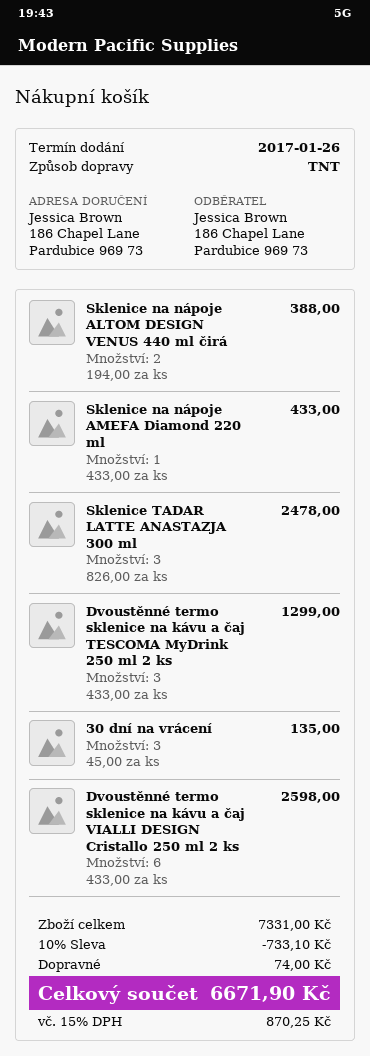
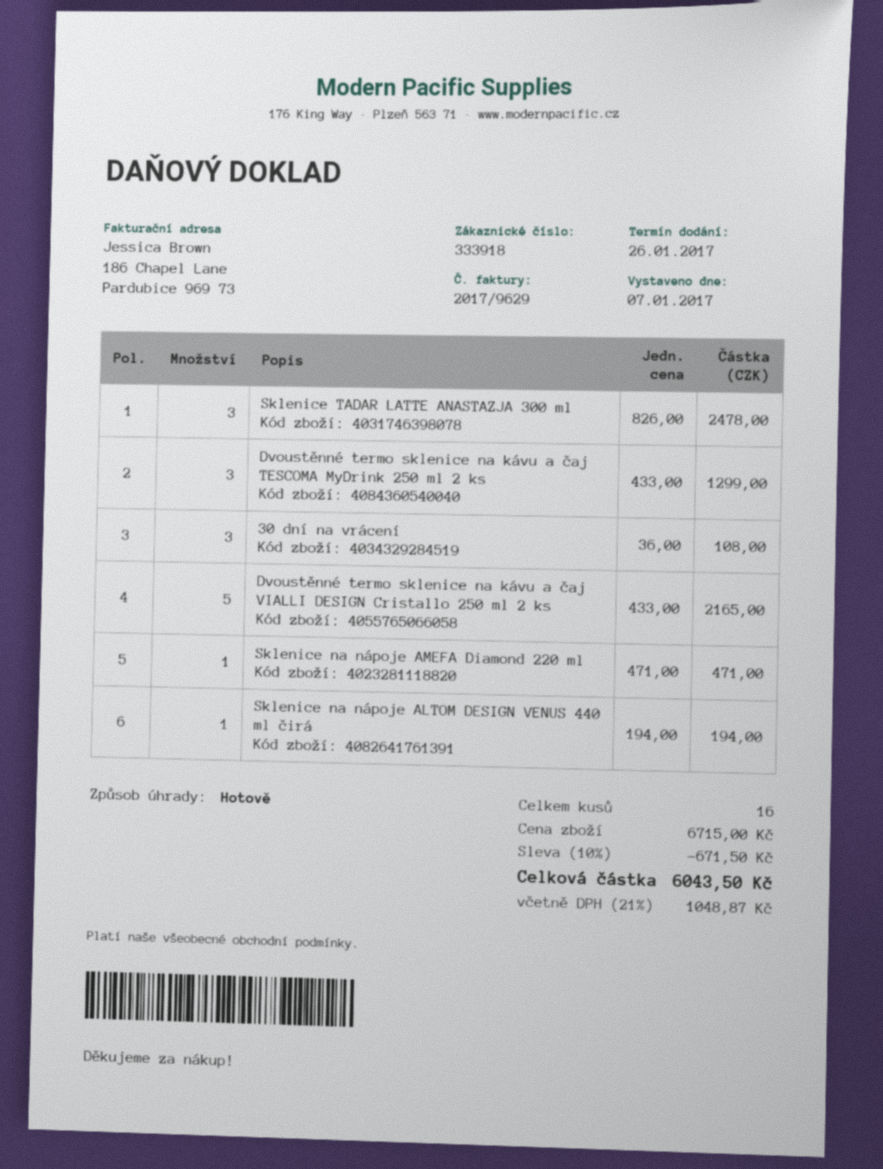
Sklenice na nápoje ALTOM DESIGN VENUS 440 ml čirá: 2 x 194.00 = 388.00 -> 1 x 194.00 = 194.00
Sklenice na nápoje AMEFA Diamond 220 ml: 1 x 433.00 = 433.00 -> 1 x 471.00 = 471.00
30 dní na vrácení: 3 x 45.00 = 135.00 -> 3 x 36.00 = 108.00
Dvoustěnné termo sklenice na kávu a čaj VIALLI DESIGN Cristallo 250 ml 2 ks: 6 x 433.00 = 2598.00 -> 5 x 433.00 = 2165.00
subtotal: 7331.00 -> 6715.00
discount: 10% = 733.10 -> 10% = 671.50
shipping: 74.00 -> none
tax: 15% = 870.25 -> 21% = 1048.87
total: 6671.90 -> 6043.50

